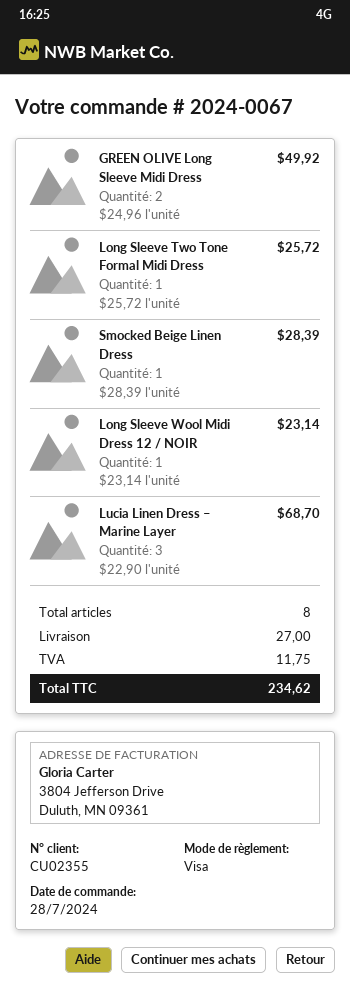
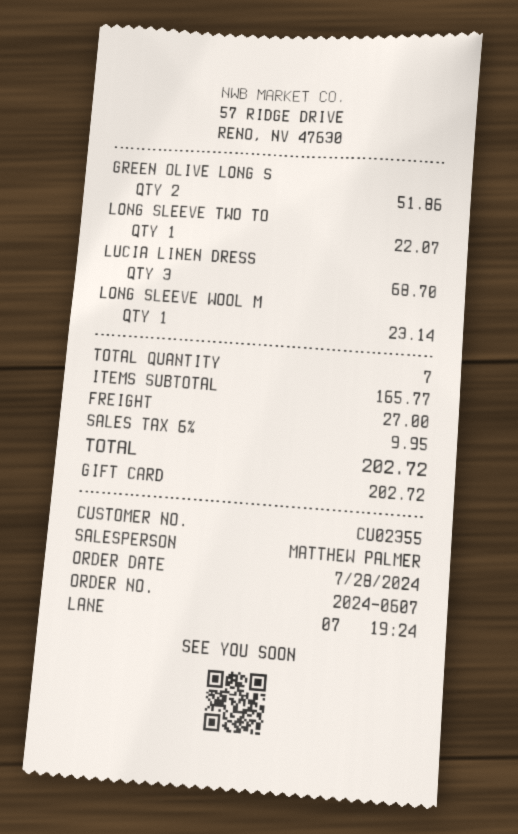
order number: 2024-0067 -> 2024-0607
payment method: Visa -> gift card
GREEN OLIVE Long Sleeve Midi Dress: 2 for 49.92 -> 2 for 51.86
Long Sleeve Two Tone Formal Midi Dress: 1 for 25.72 -> 1 for 22.07
Smocked Beige Linen Dress: 1 for 28.39 -> none
total quantity: 8 -> 7
tax: 11.75 -> 9.95
total: 234.62 -> 202.72

